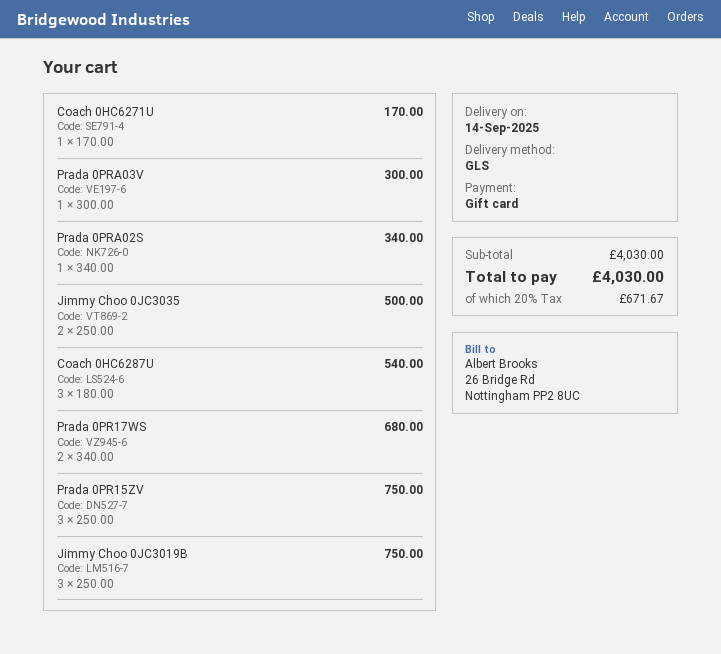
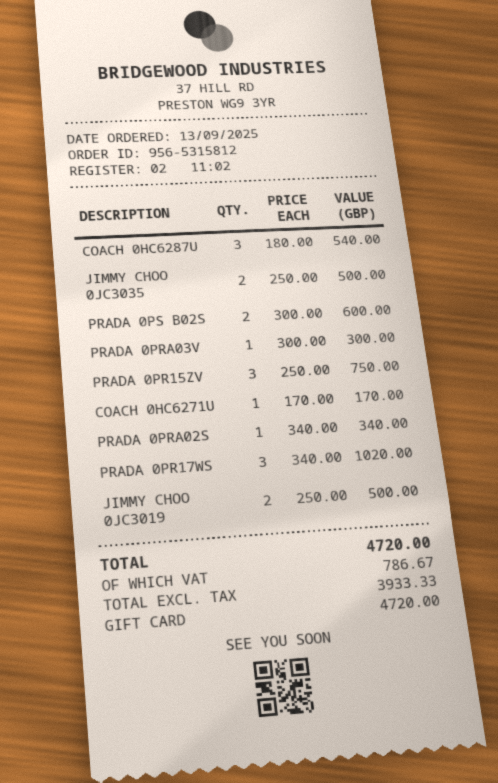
Prada 0PR17WS: 2 x 340.00 = 680.00 -> 3 x 340.00 = 1020.00
Jimmy Choo 0JC3019B: 3 x 250.00 = 750.00 -> 2 x 250.00 = 500.00
PRADA 0PS B02S: none -> 2 x 300.00 = 600.00
tax: 671.67 -> 786.67
total: 4030.00 -> 4720.00

